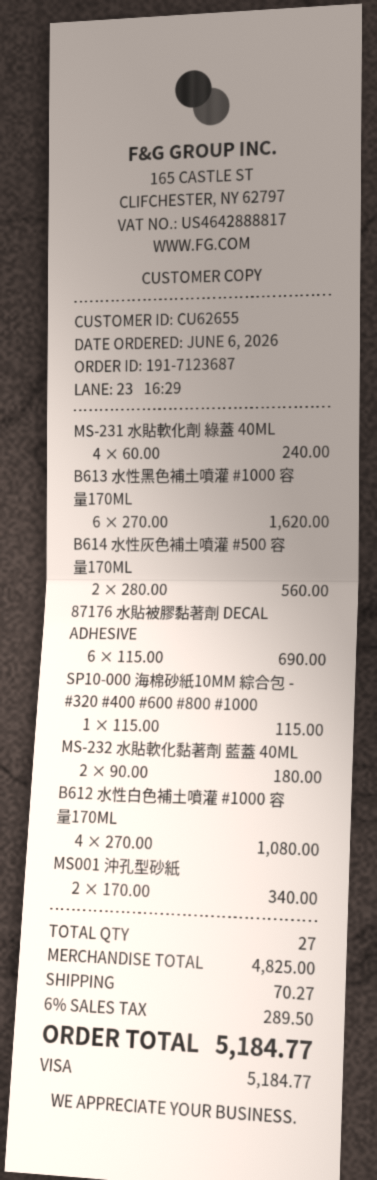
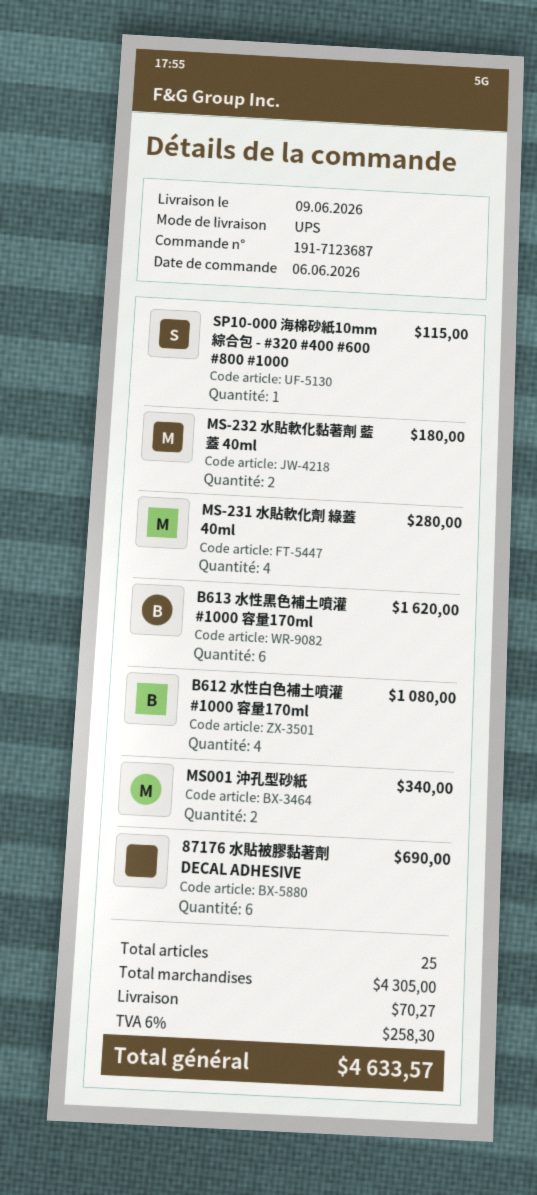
MS-231 水貼軟化劑 綠蓋 40ML: 4 for 240.00 -> 4 for 280.00
B614 水性灰色補土噴灌 #500 容量170ML: 2 for 560.00 -> none
total quantity: 27 -> 25
subtotal: 4825.00 -> 4305.00
tax: 6% = 289.50 -> 6% = 258.30
total: 5184.77 -> 4633.57

